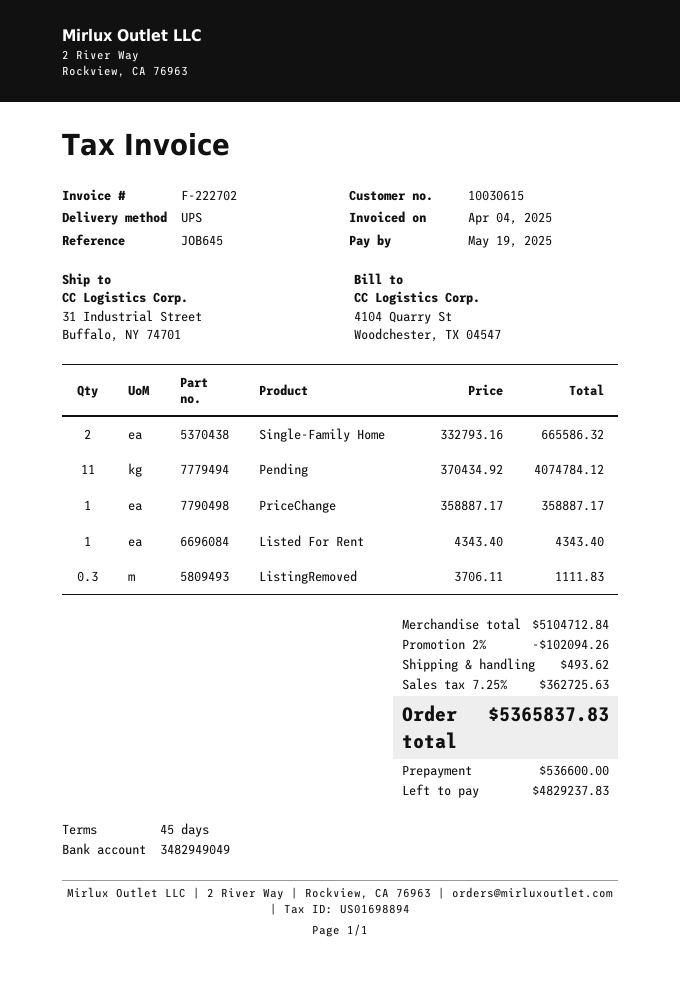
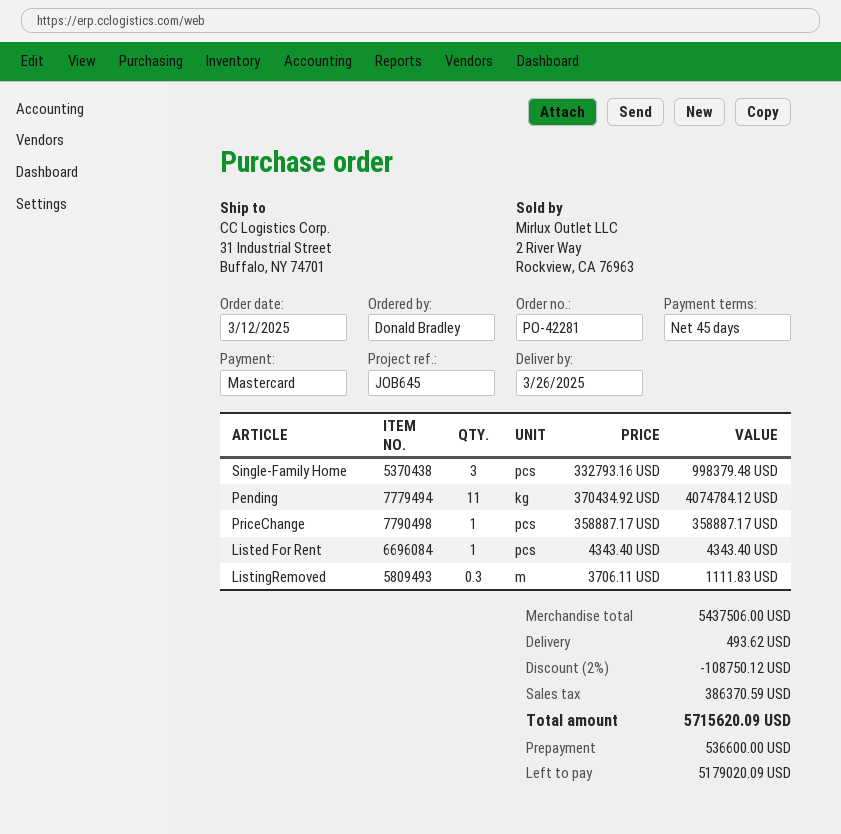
Single-Family Home: 2 x 332793.16 = 665586.32 -> 3 x 332793.16 = 998379.48
subtotal: 5104712.84 -> 5437506.00
discount: 2% = 102094.26 -> 2% = 108750.12
tax: 362725.63 -> 386370.59
total: 5365837.83 -> 5715620.09
balance: 4829237.83 -> 5179020.09

